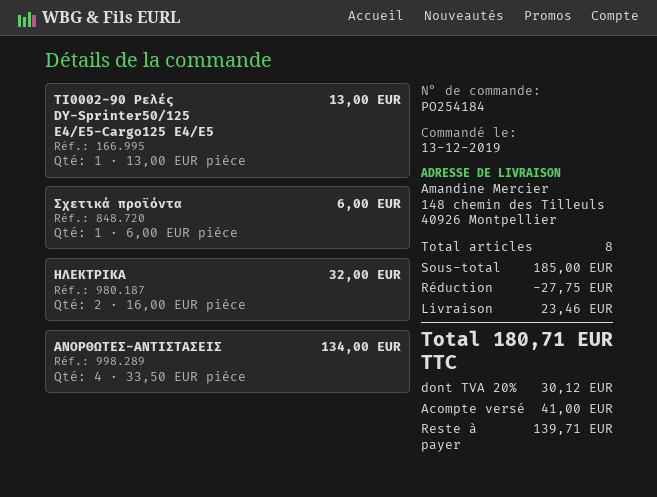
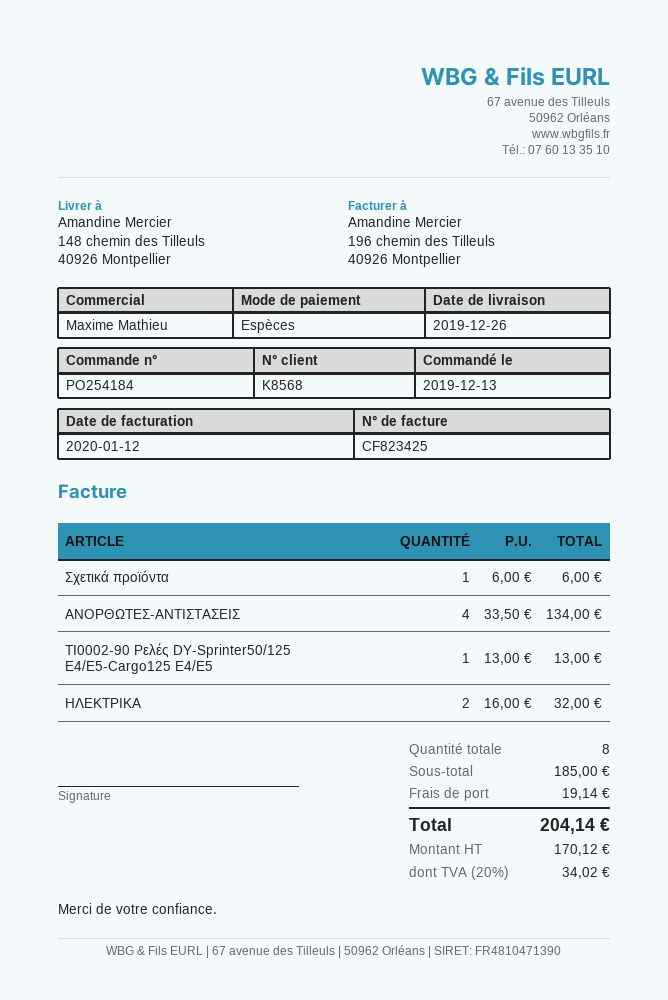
discount: 27.75 -> none
shipping: 23.46 -> 19.14
tax: 20% = 30.12 -> 20% = 34.02
total: 180.71 -> 204.14

